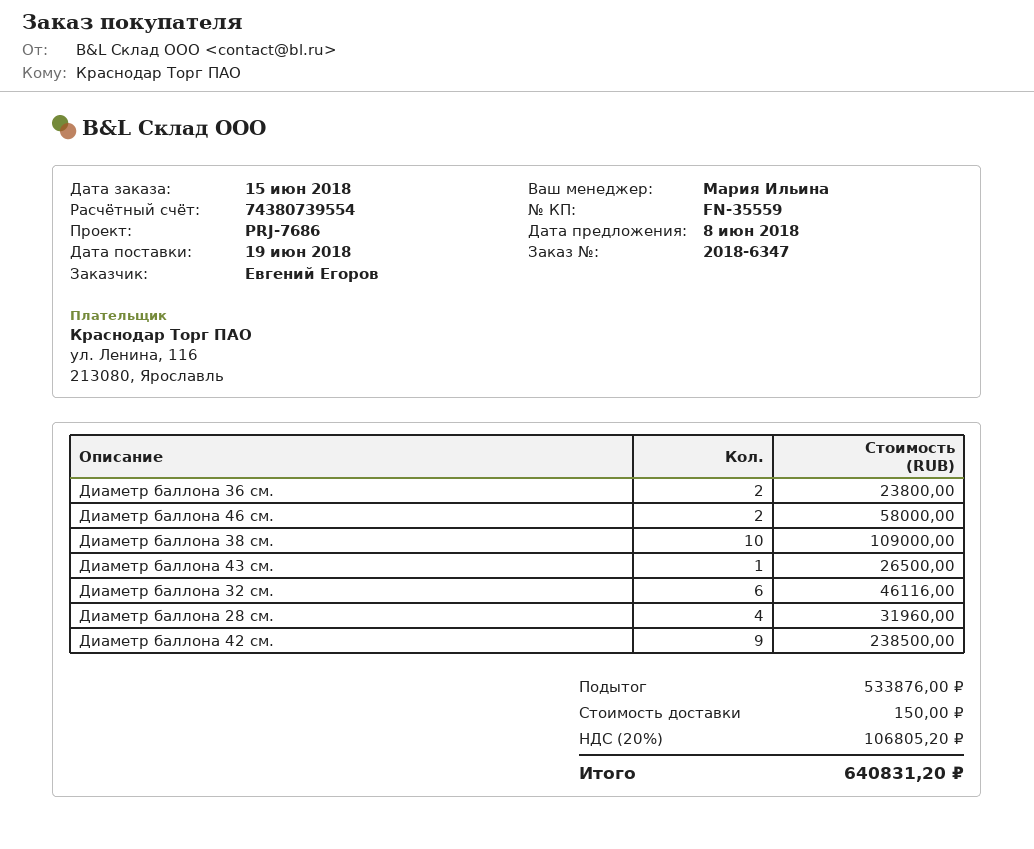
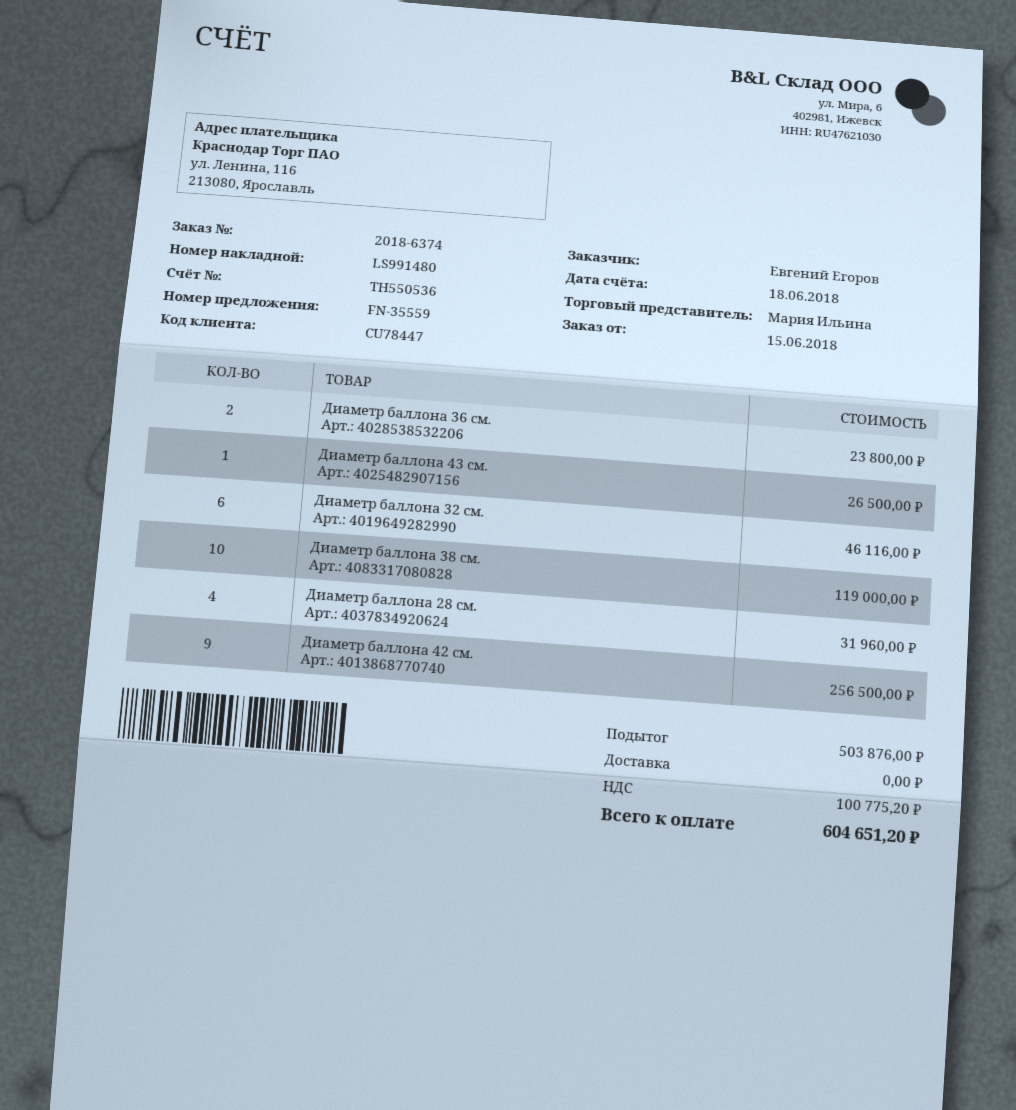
order number: 2018-6347 -> 2018-6374
Диаметр баллона 46 см.: 2 for 58000.00 -> none
Диаметр баллона 38 см.: 10 for 109000.00 -> 10 for 119000.00
Диаметр баллона 42 см.: 9 for 238500.00 -> 9 for 256500.00
subtotal: 533876.00 -> 503876.00
shipping: 150.00 -> 0.00
tax: 106805.20 -> 100775.20
total: 640831.20 -> 604651.20

